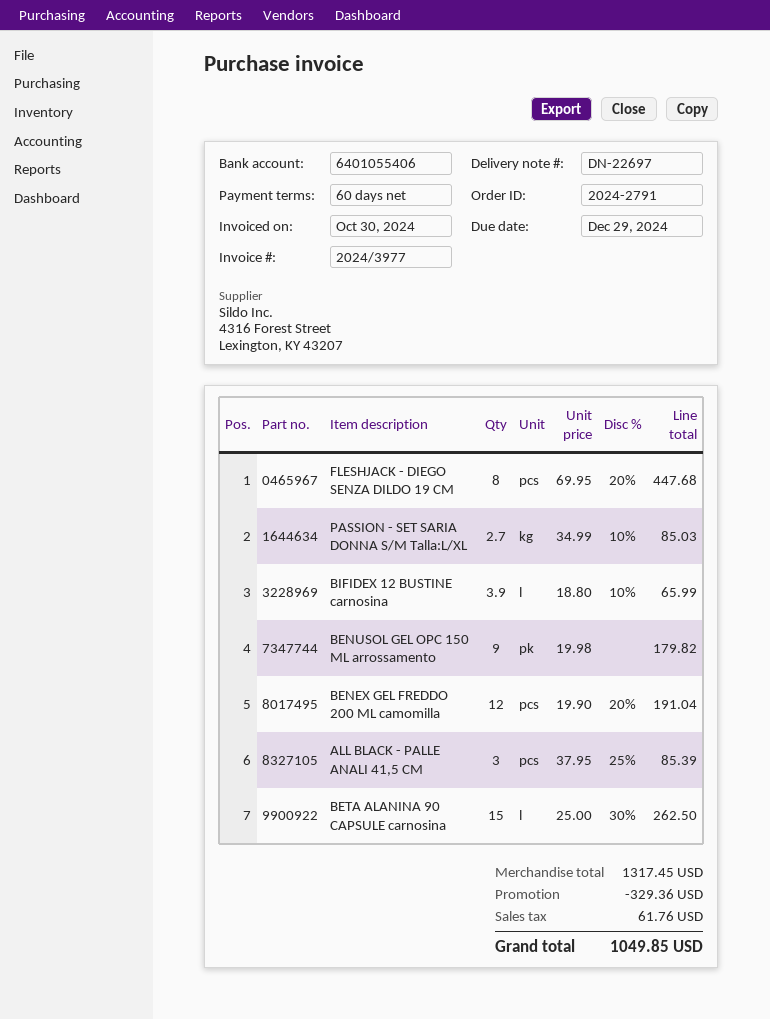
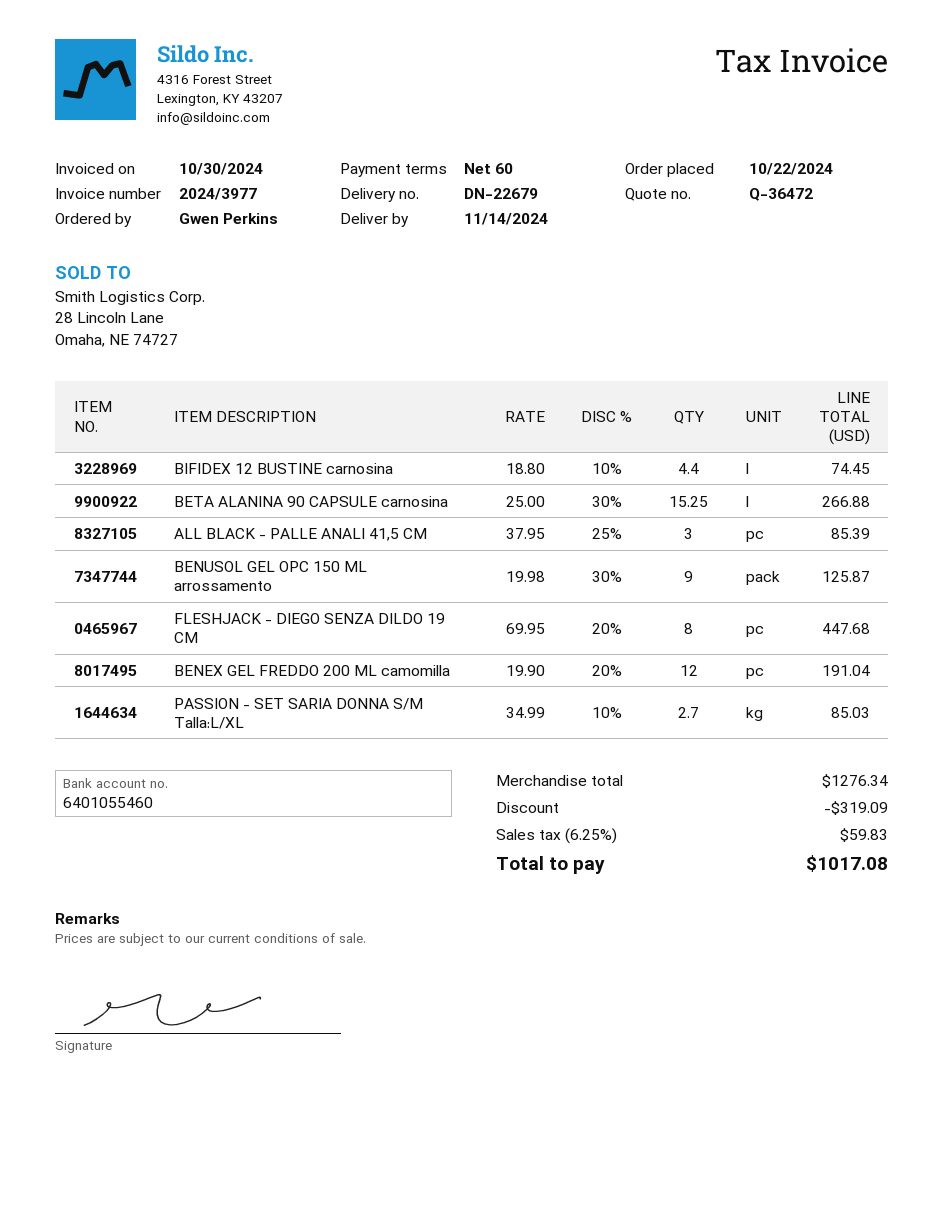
delivery note number: DN-22697 -> DN-22679
bank account: 6401055406 -> 6401055460
BIFIDEX 12 BUSTINE carnosina: 3.9 x 18.80 - 10% = 65.99 -> 4.4 x 18.80 - 10% = 74.45
BENUSOL GEL OPC 150 ML arrossamento: 9 x 19.98 = 179.82 -> 9 x 19.98 - 30% = 125.87
BETA ALANINA 90 CAPSULE carnosina: 15 x 25.00 - 30% = 262.50 -> 15.25 x 25.00 - 30% = 266.88
subtotal: 1317.45 -> 1276.34
discount: 329.36 -> 319.09
tax: 61.76 -> 59.83
total: 1049.85 -> 1017.08

